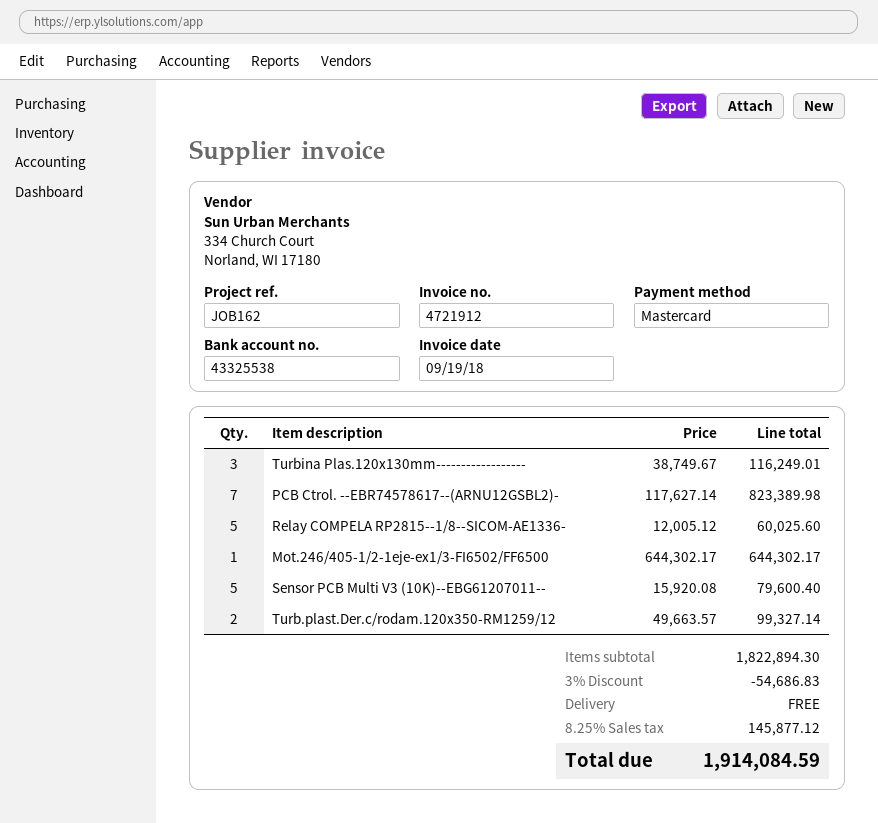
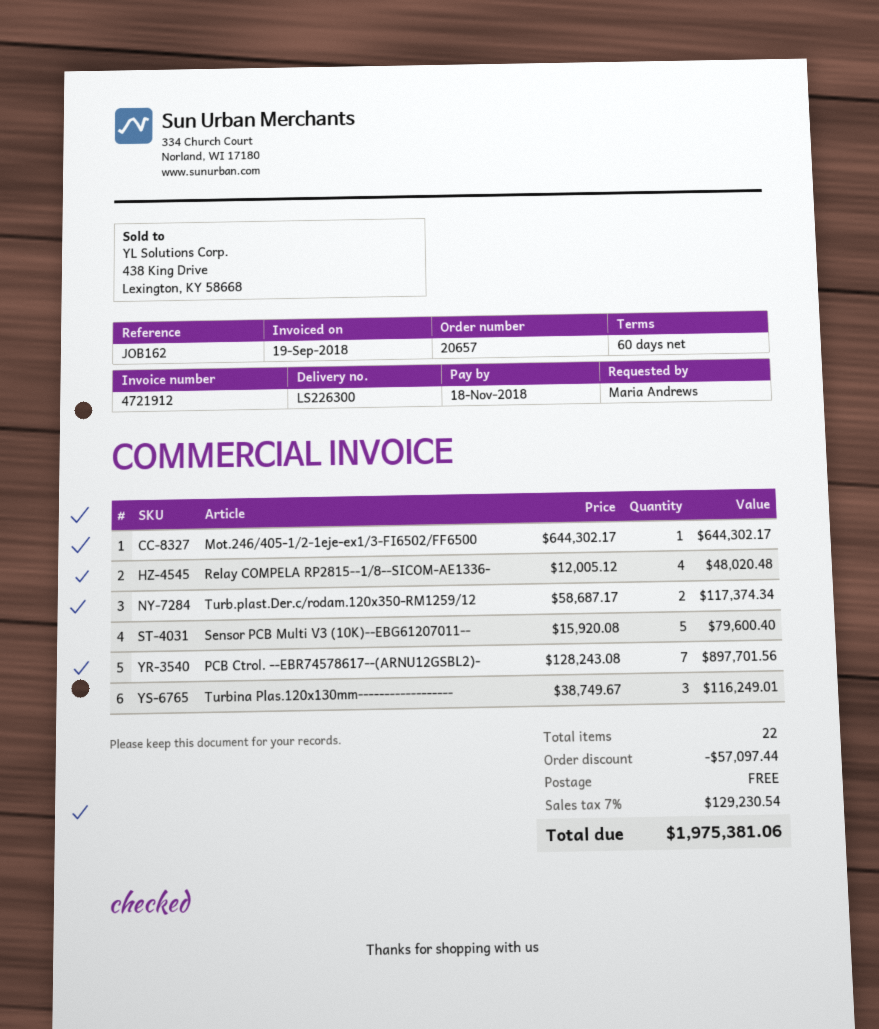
PCB Ctrol. --EBR74578617--(ARNU12GSBL2)-: 7 x 117627.14 = 823389.98 -> 7 x 128243.08 = 897701.56
Relay COMPELA RP2815--1/8--SICOM-AE1336-: 5 x 12005.12 = 60025.60 -> 4 x 12005.12 = 48020.48
Turb.plast.Der.c/rodam.120x350-RM1259/12: 2 x 49663.57 = 99327.14 -> 2 x 58687.17 = 117374.34
discount: 54686.83 -> 57097.44
tax: 8.25% = 145877.12 -> 7% = 129230.54
total: 1914084.59 -> 1975381.06

